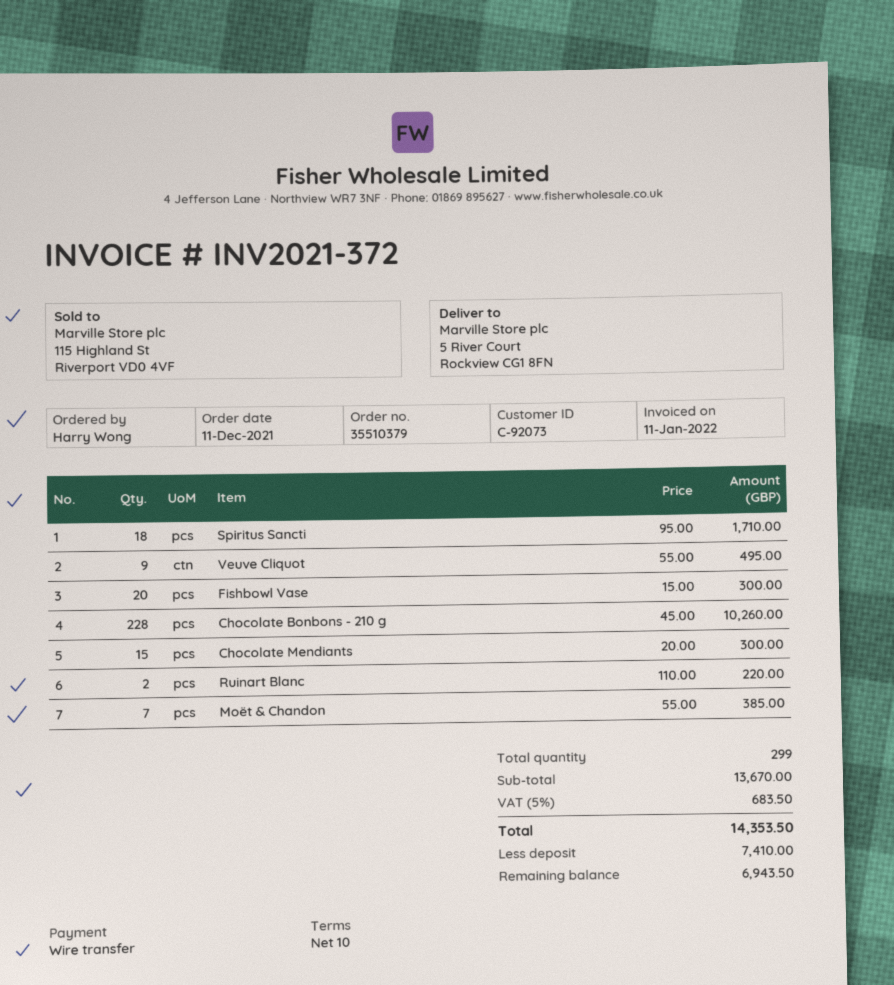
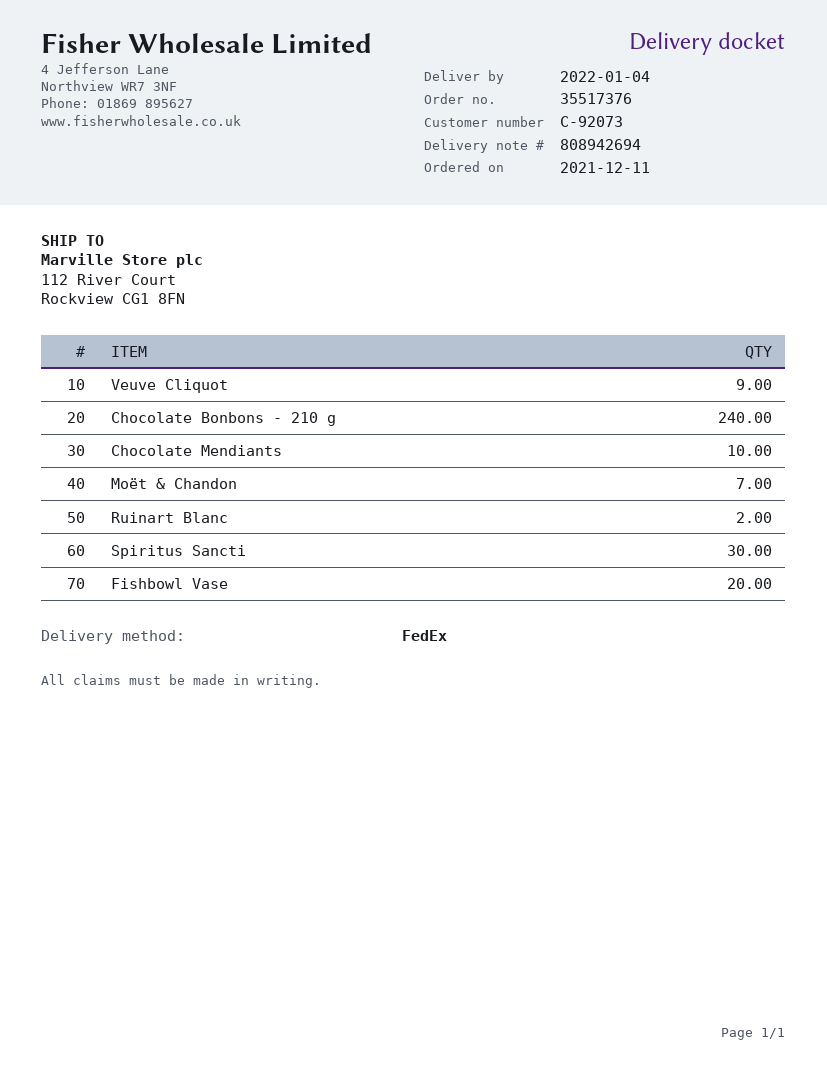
order number: 35510379 -> 35517376
ship to: 5 River Court, Rockview CG1 8FN -> 112 River Court, Rockview CG1 8FN
Spiritus Sancti: 18 -> 30
Chocolate Bonbons - 210 g: 228 -> 240
Chocolate Mendiants: 15 -> 10

